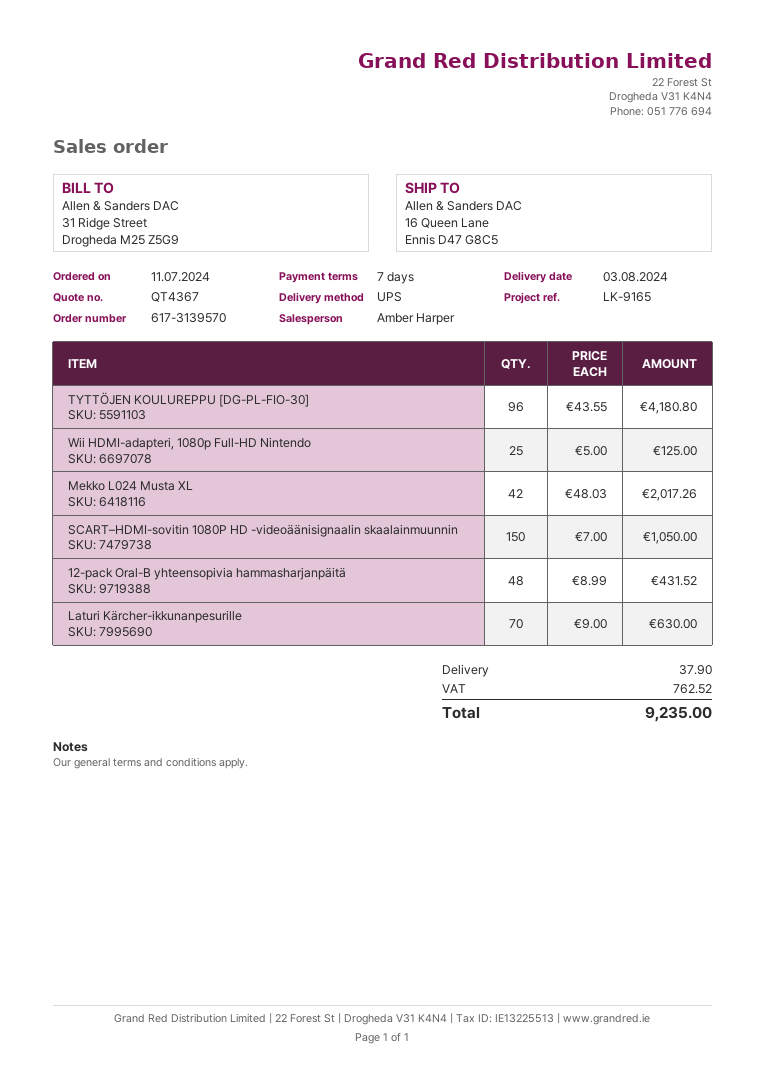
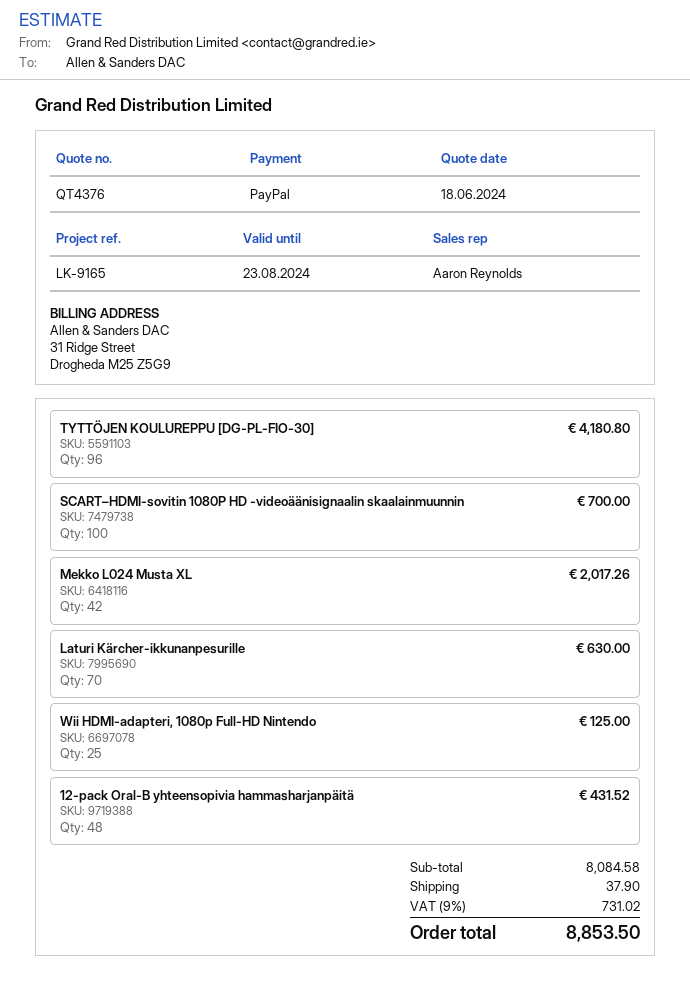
quote number: QT4367 -> QT4376
sales rep: Amber Harper -> Aaron Reynolds
SCART–HDMI-sovitin 1080P HD -videoäänisignaalin skaalainmuunnin: 150 for 1050.00 -> 100 for 700.00
tax: 762.52 -> 731.02
total: 9235.00 -> 8853.50

